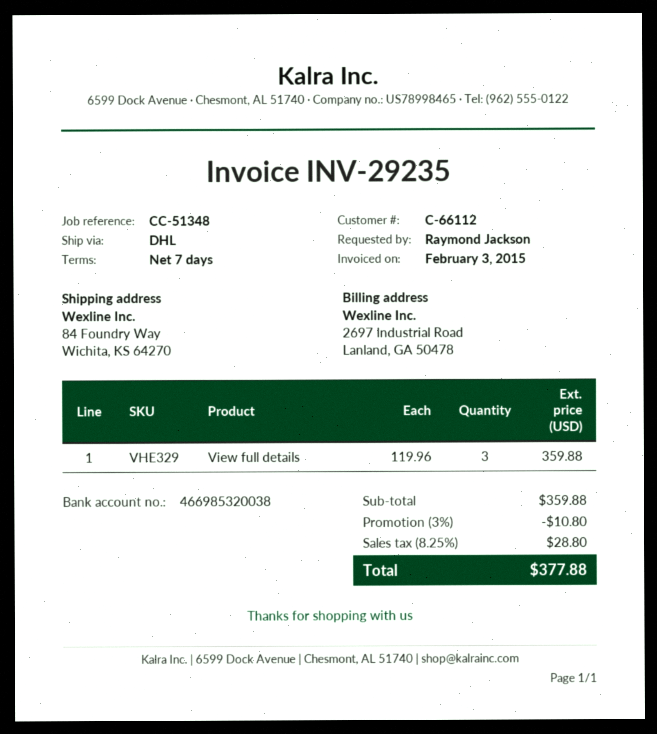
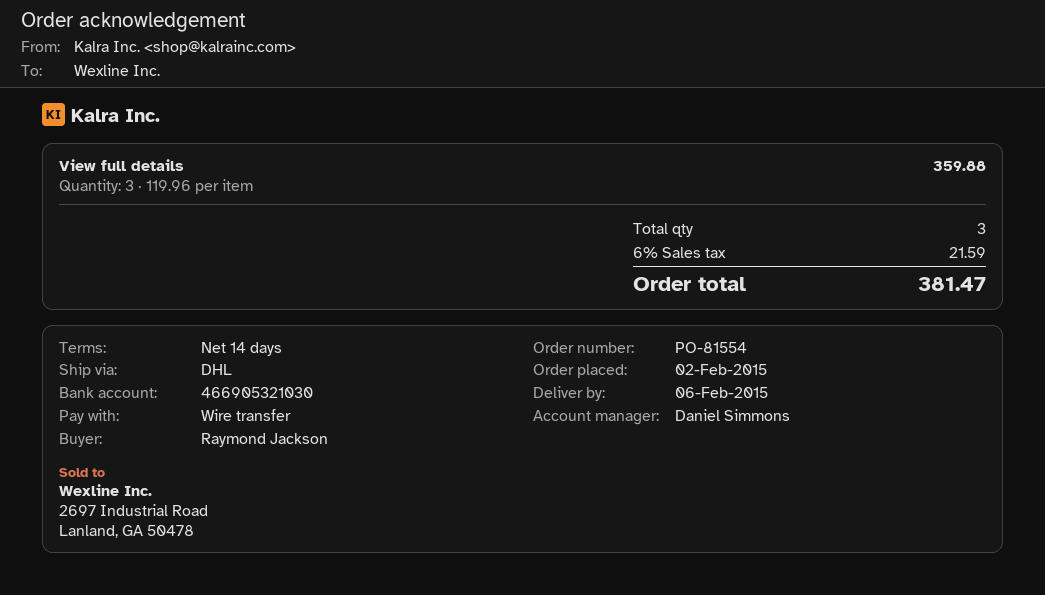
payment terms: 7 days -> 14 days
bank account: 466985320038 -> 466905321030
discount: 3% = 10.80 -> none
tax: 8.25% = 28.80 -> 6% = 21.59
total: 377.88 -> 381.47

